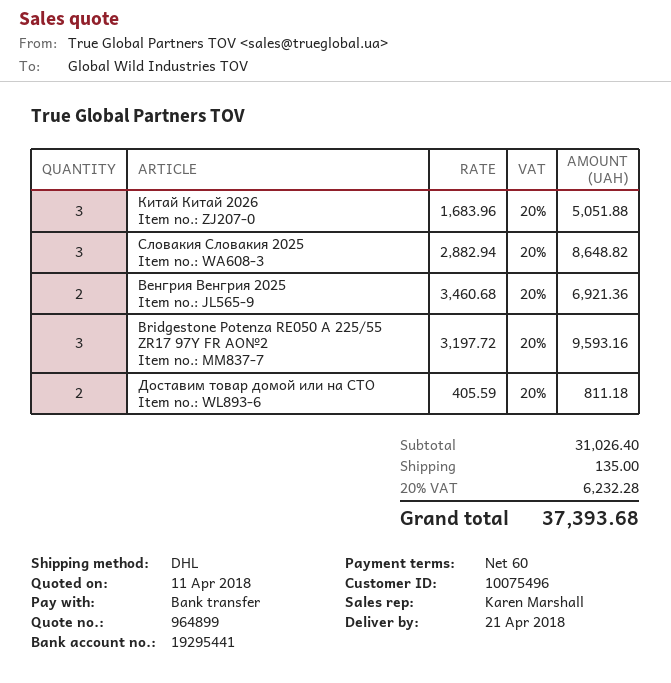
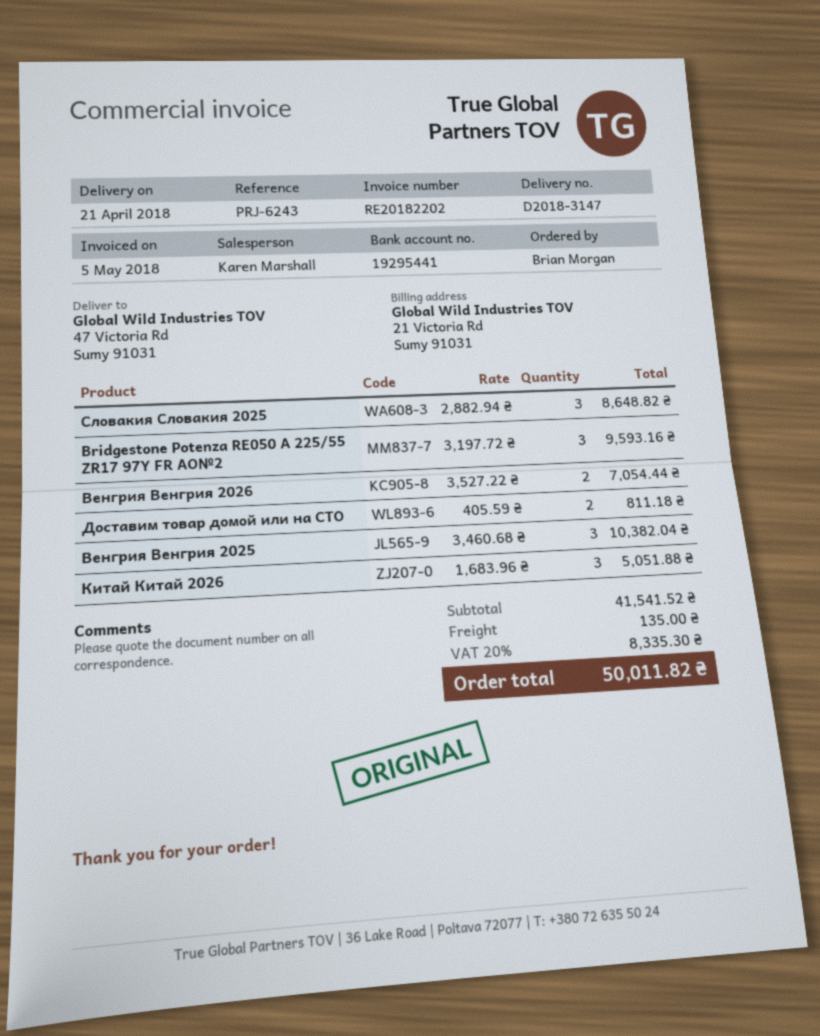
Венгрия Венгрия 2025: 2 x 3460.68 = 6921.36 -> 3 x 3460.68 = 10382.04
Венгрия Венгрия 2026: none -> 2 x 3527.22 = 7054.44
subtotal: 31026.40 -> 41541.52
tax: 20% = 6232.28 -> 20% = 8335.30
total: 37393.68 -> 50011.82

